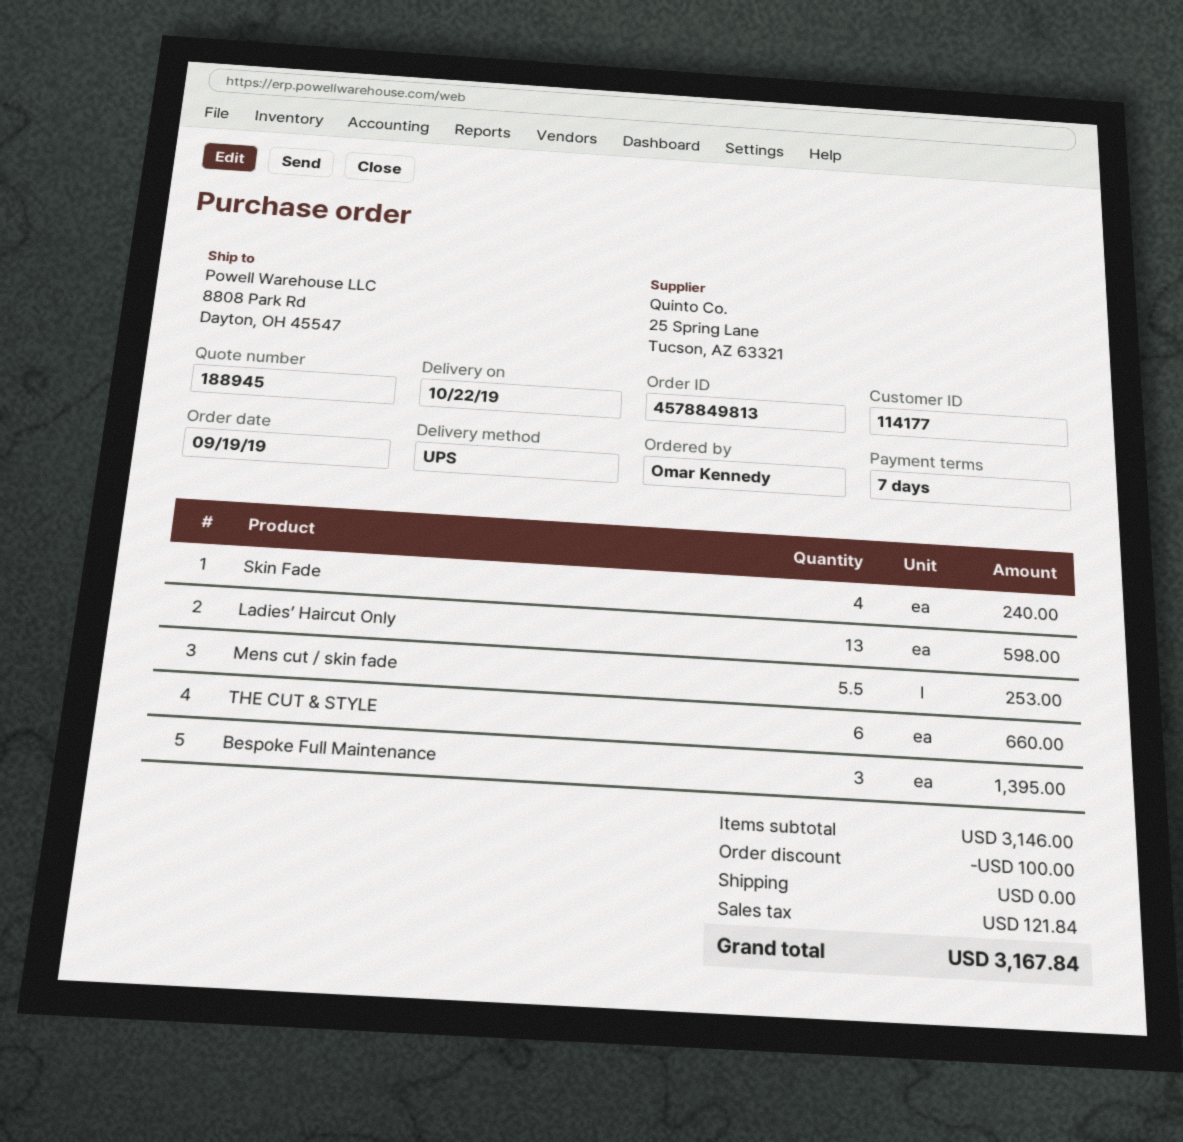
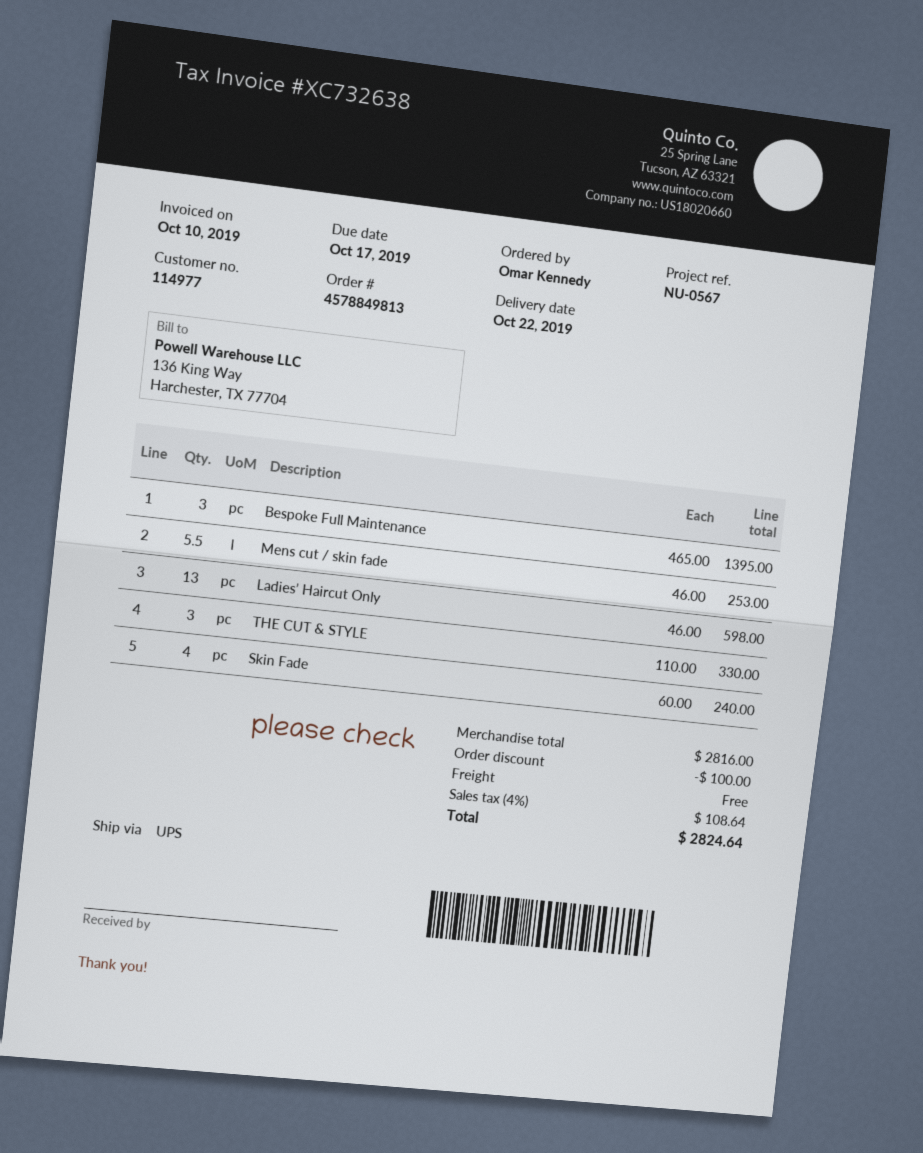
customer number: 114177 -> 114977
THE CUT & STYLE: 6 for 660.00 -> 3 for 330.00
subtotal: 3146.00 -> 2816.00
tax: 121.84 -> 108.64
total: 3167.84 -> 2824.64

